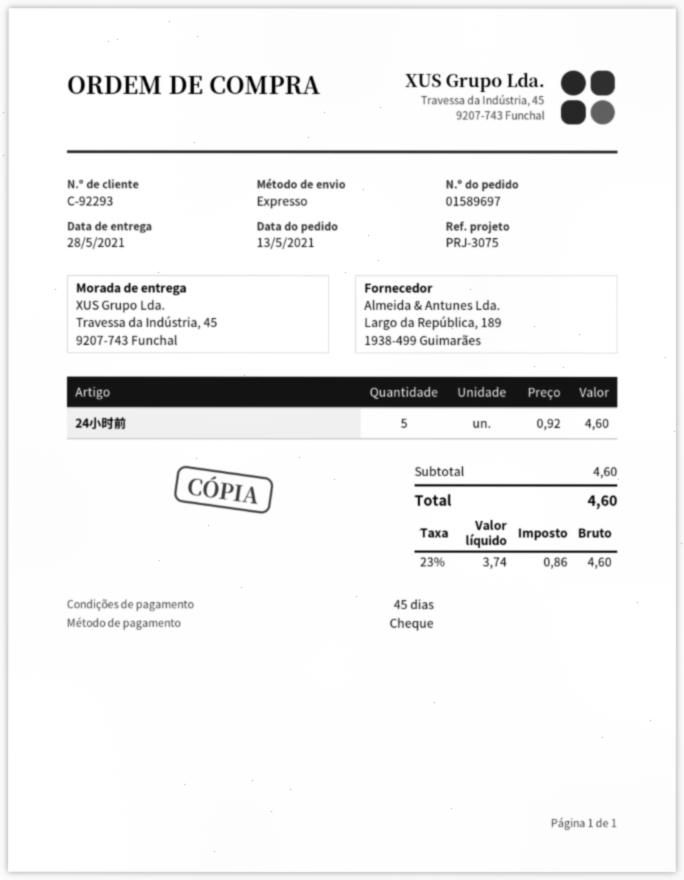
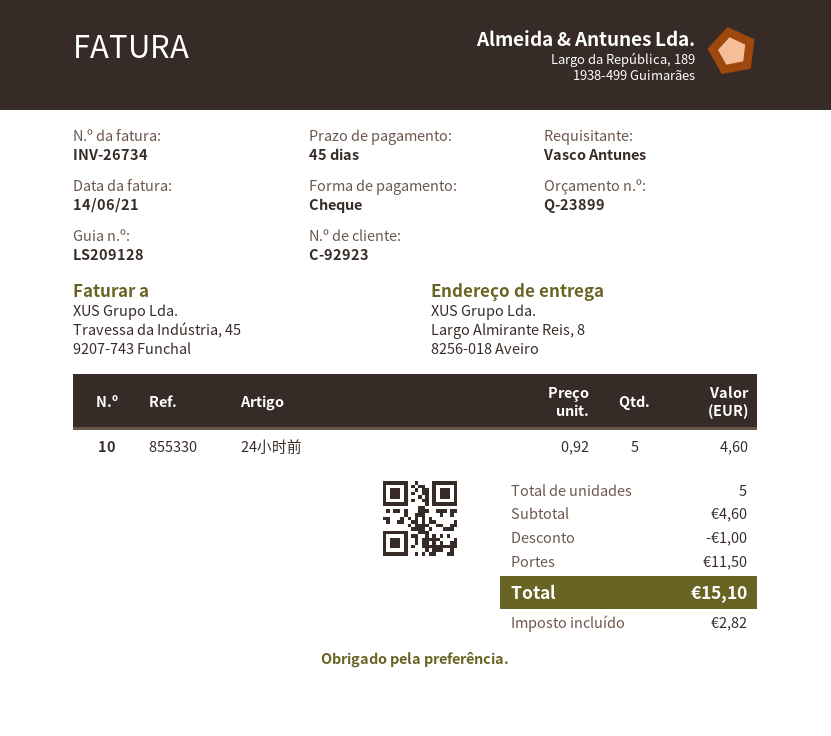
customer number: C-92293 -> C-92923
ship to: Travessa da Indústria, 45, 9207-743 Funchal -> Largo Almirante Reis, 8, 8256-018 Aveiro
discount: none -> 1.00
shipping: none -> 11.50
tax: 0.86 -> 2.82
total: 4.60 -> 15.10

